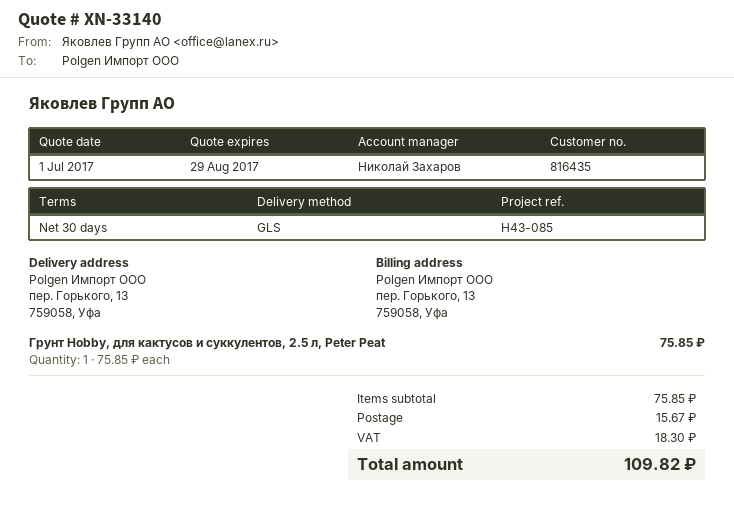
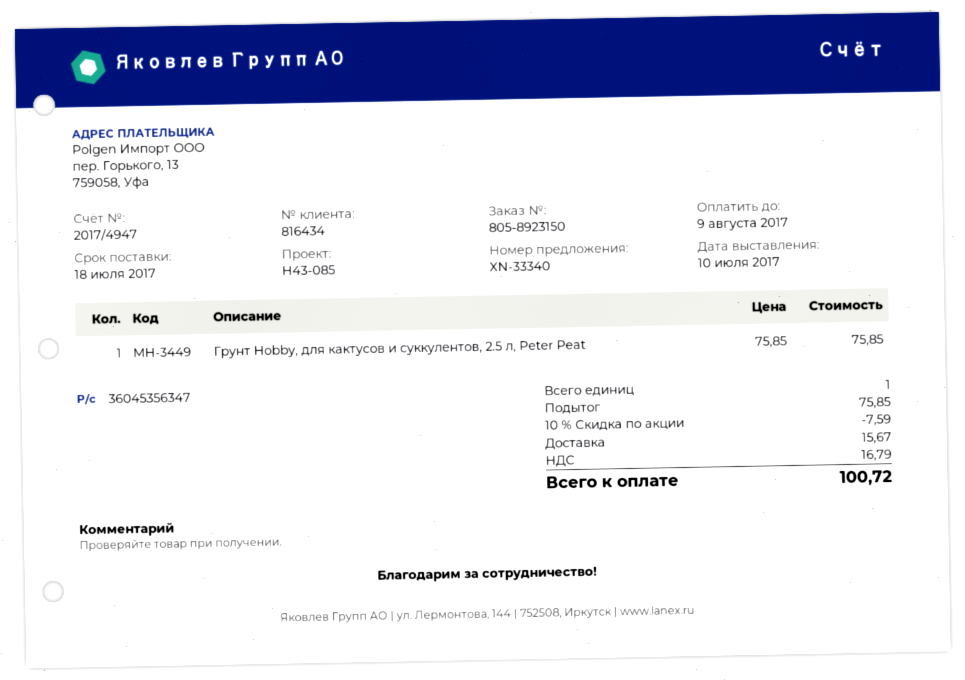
quote number: XN-33140 -> XN-33340
customer number: 816435 -> 816434
discount: none -> 10% = 7.59
tax: 18.30 -> 16.79
total: 109.82 -> 100.72

